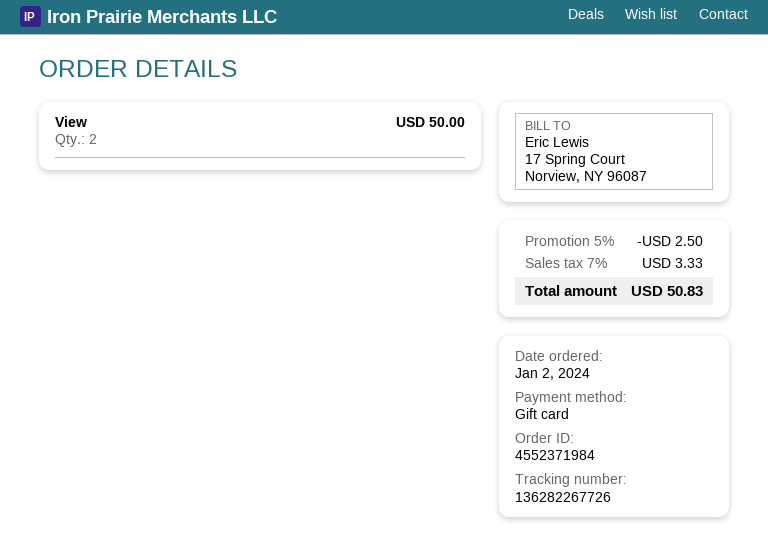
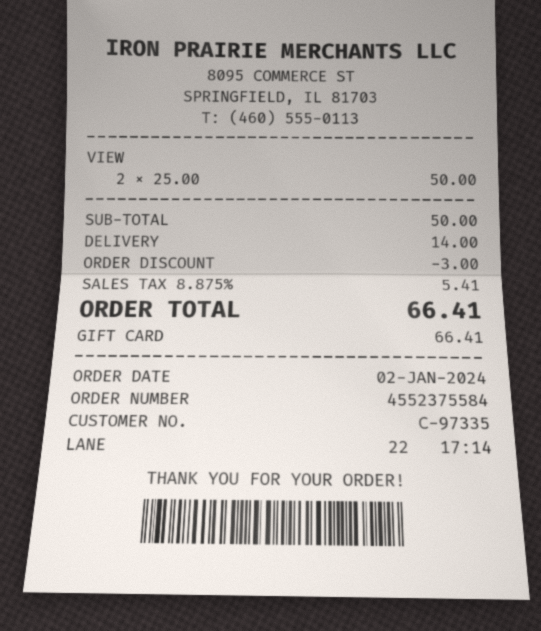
order number: 4552371984 -> 4552375584
discount: 2.50 -> 3.00
shipping: none -> 14.00
tax: 7% = 3.33 -> 8.875% = 5.41
total: 50.83 -> 66.41

